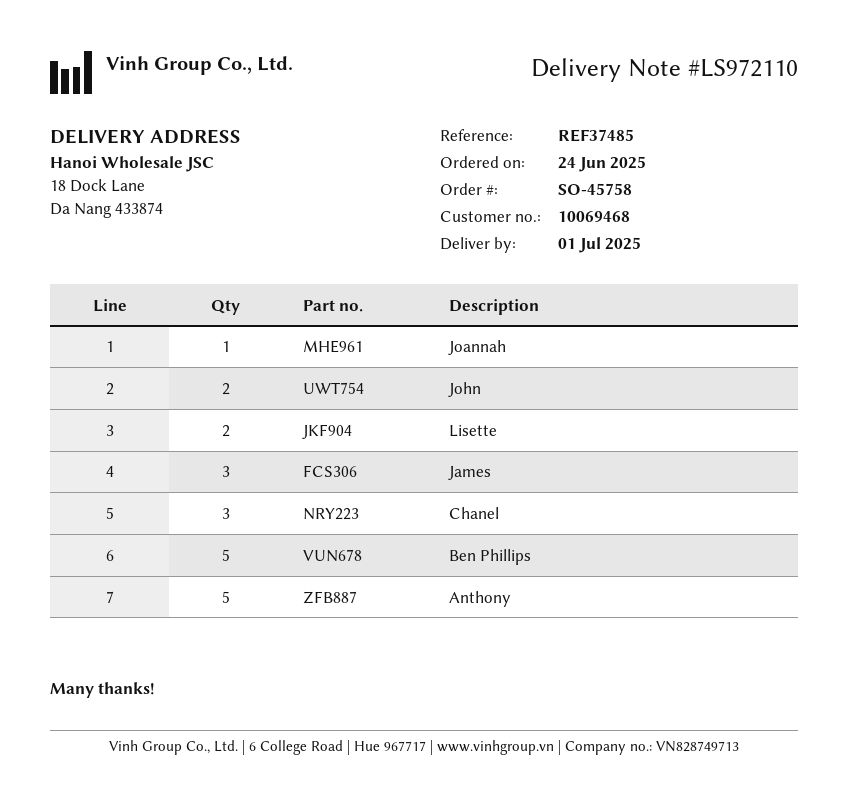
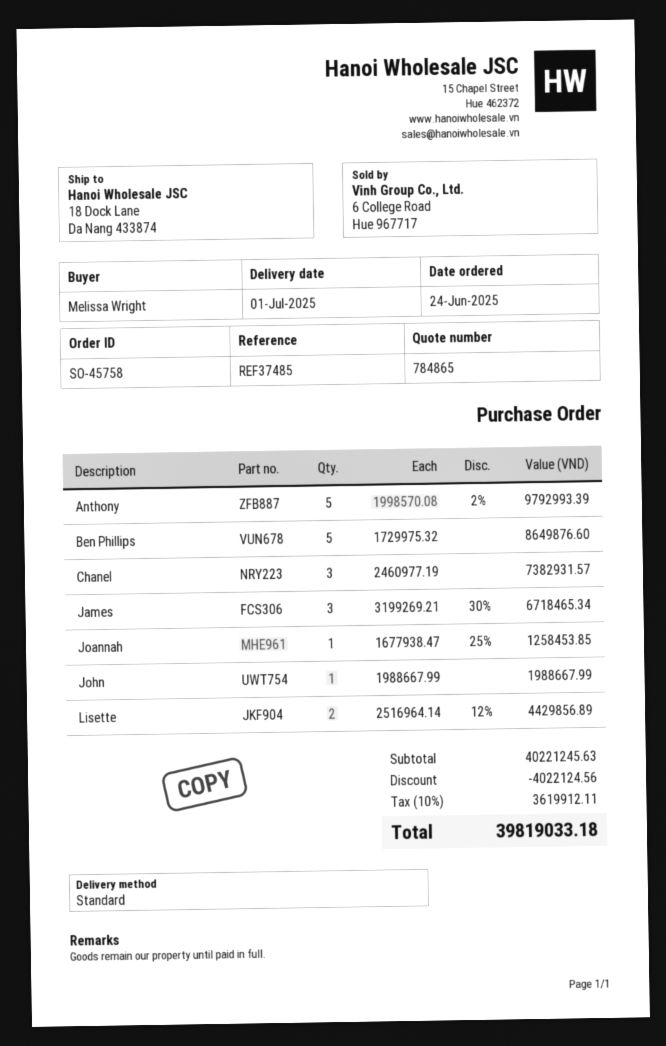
John: 2 -> 1

